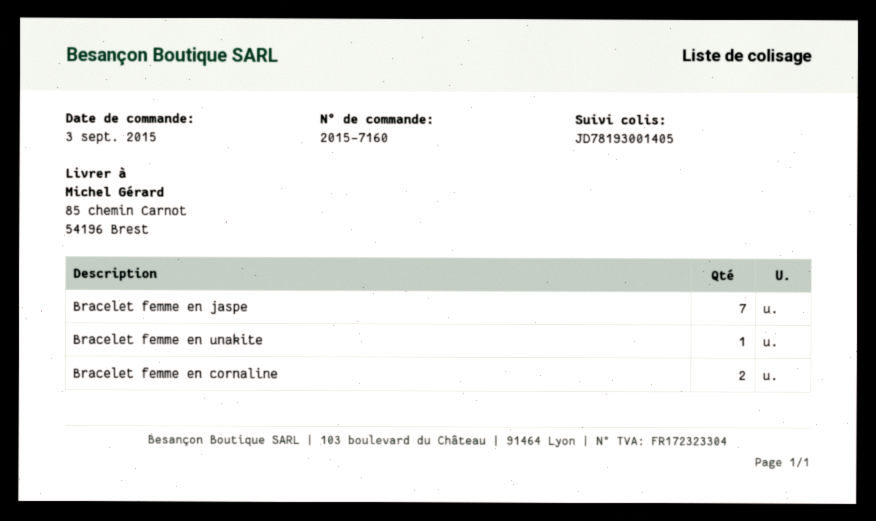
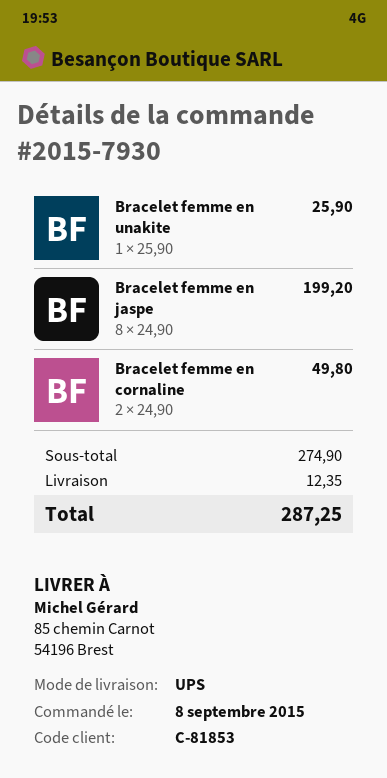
order number: 2015-7160 -> 2015-7930
order date: 2015-09-03 -> 2015-09-08
Bracelet femme en jaspe: 7 -> 8

